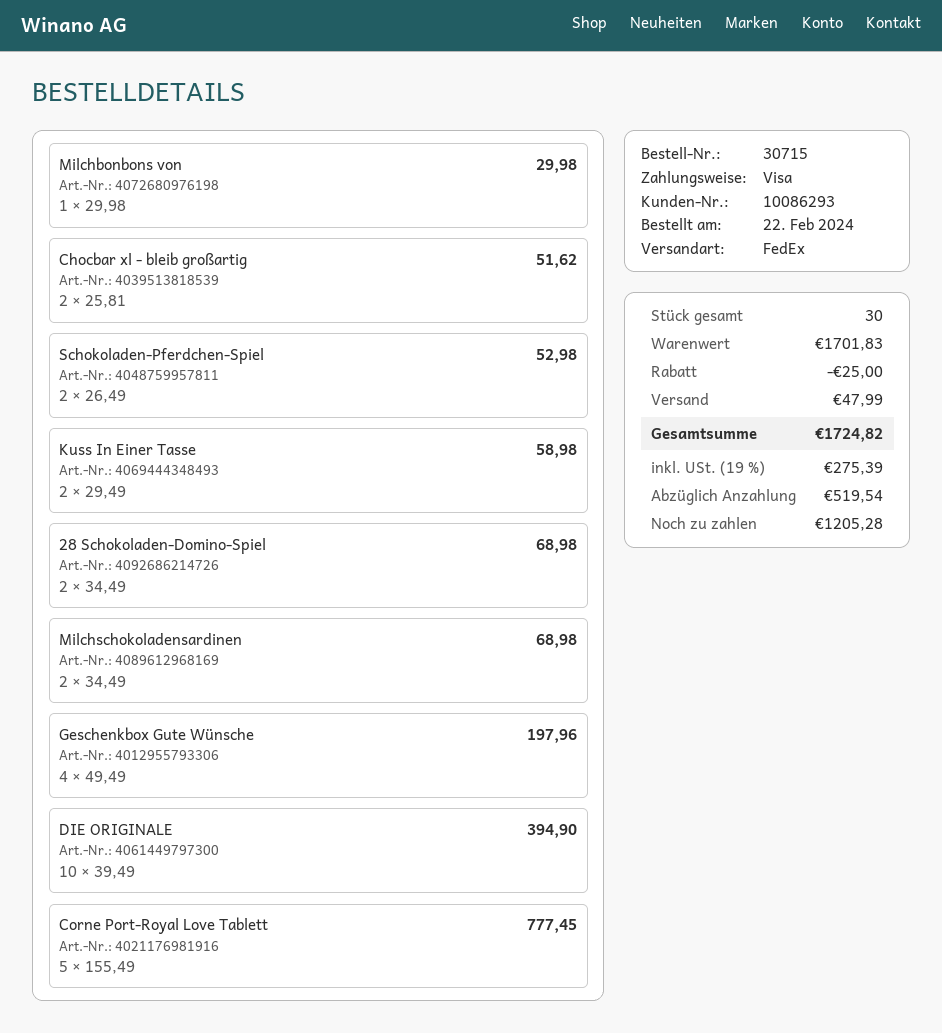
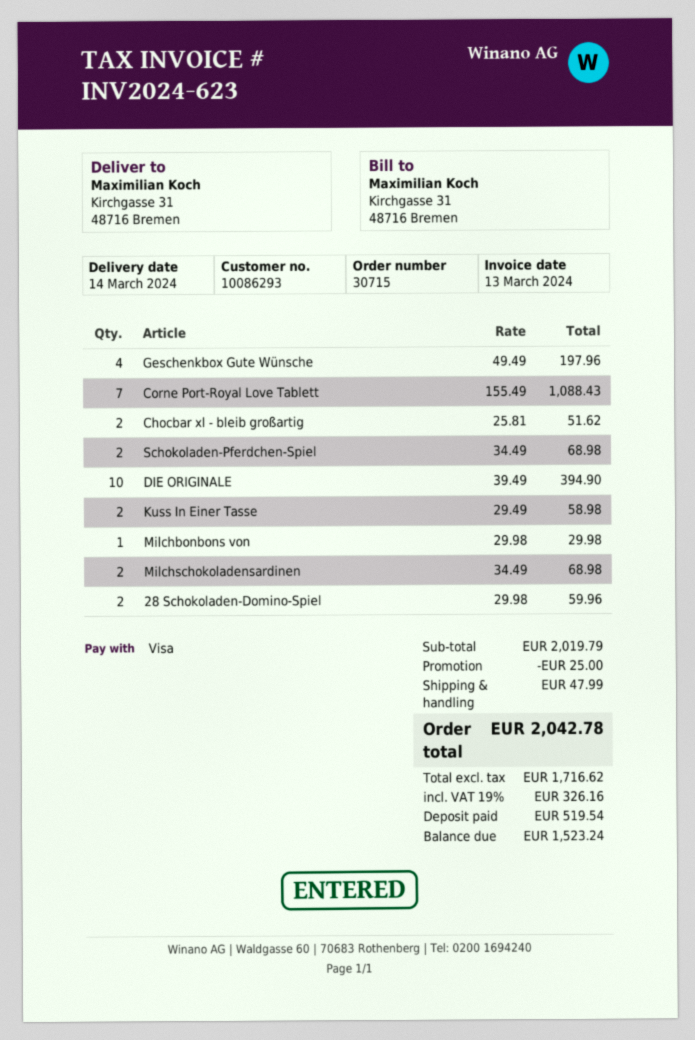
Schokoladen-Pferdchen-Spiel: 2 x 26.49 = 52.98 -> 2 x 34.49 = 68.98
28 Schokoladen-Domino-Spiel: 2 x 34.49 = 68.98 -> 2 x 29.98 = 59.96
Corne Port-Royal Love Tablett: 5 x 155.49 = 777.45 -> 7 x 155.49 = 1088.43
subtotal: 1701.83 -> 2019.79
tax: 19% = 275.39 -> 19% = 326.16
total: 1724.82 -> 2042.78
balance: 1205.28 -> 1523.24

